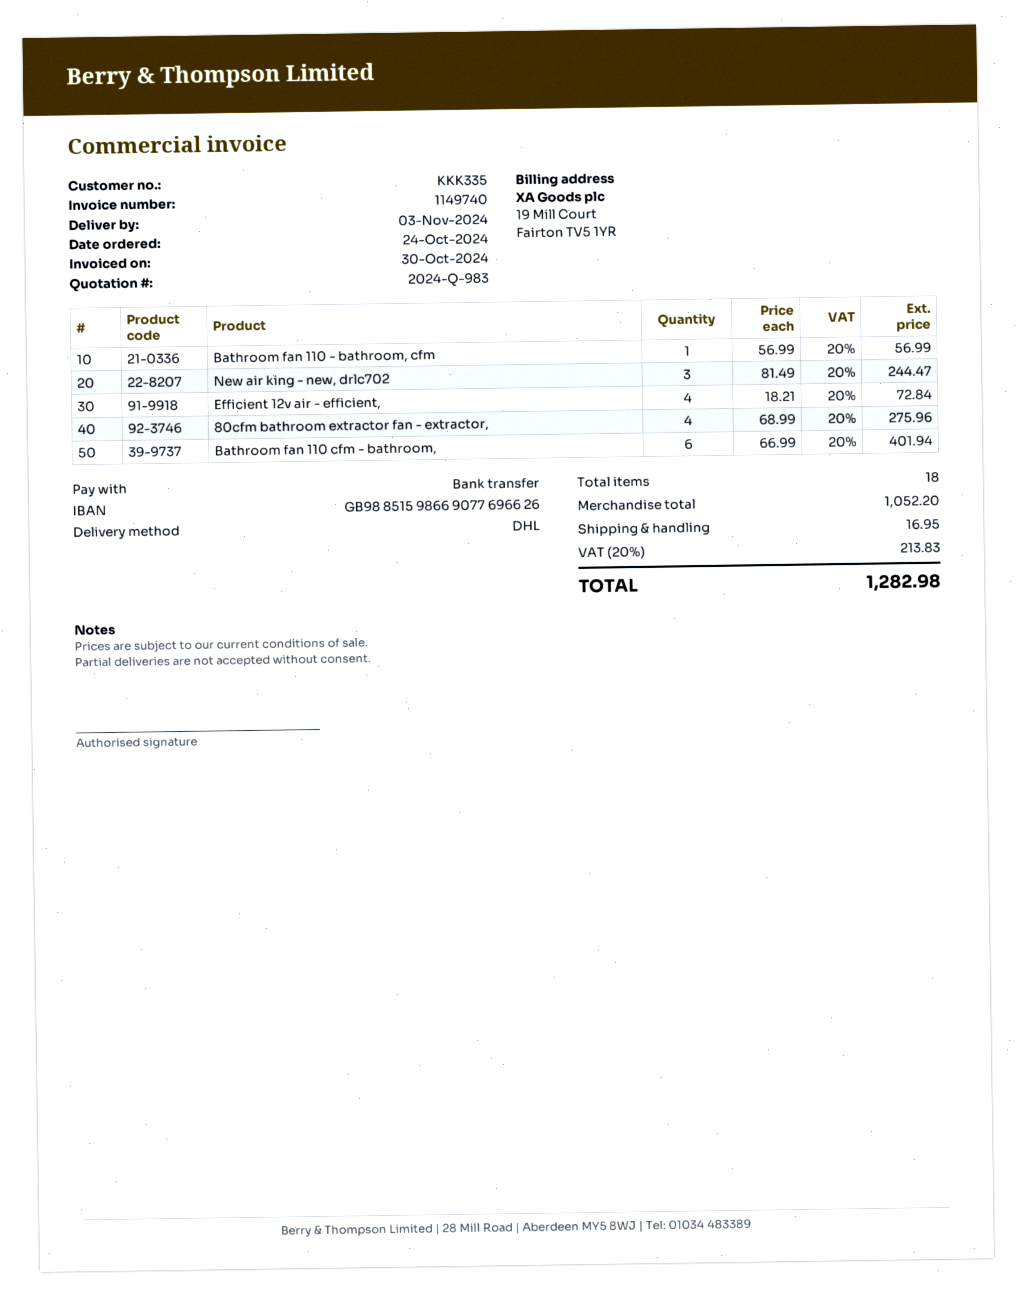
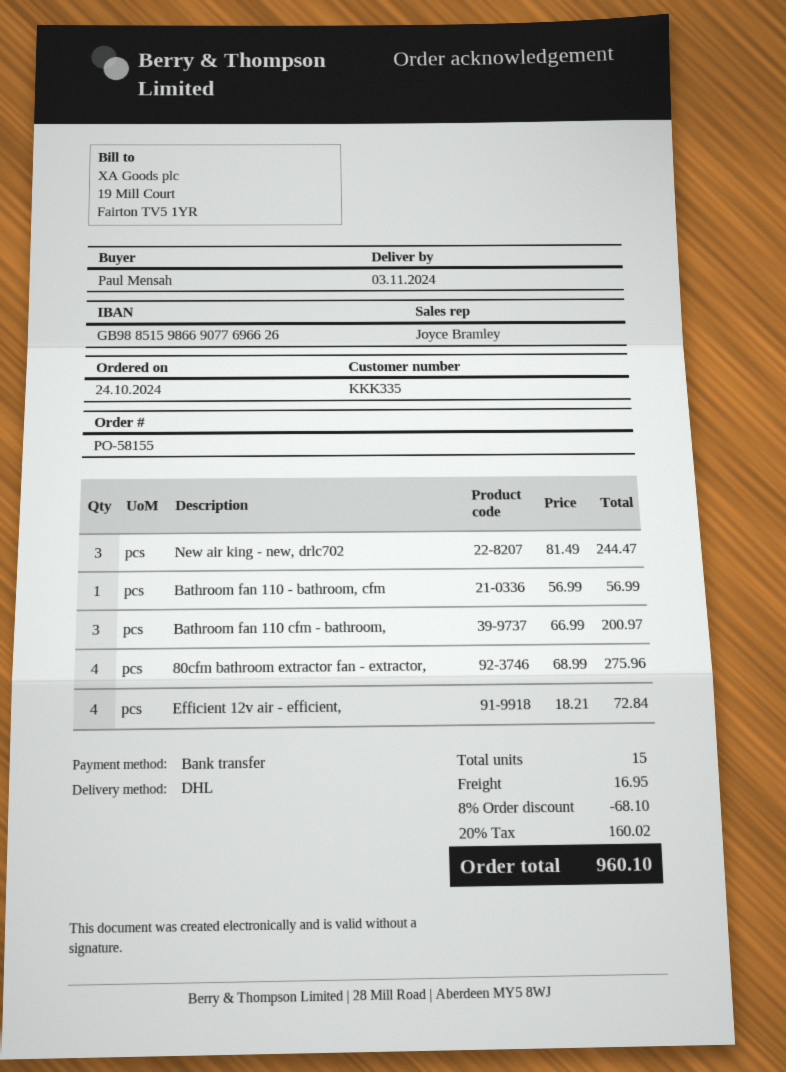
Bathroom fan 110 cfm - bathroom,: 6 x 66.99 = 401.94 -> 3 x 66.99 = 200.97
total quantity: 18 -> 15
discount: none -> 8% = 68.10
tax: 20% = 213.83 -> 20% = 160.02
total: 1282.98 -> 960.10

